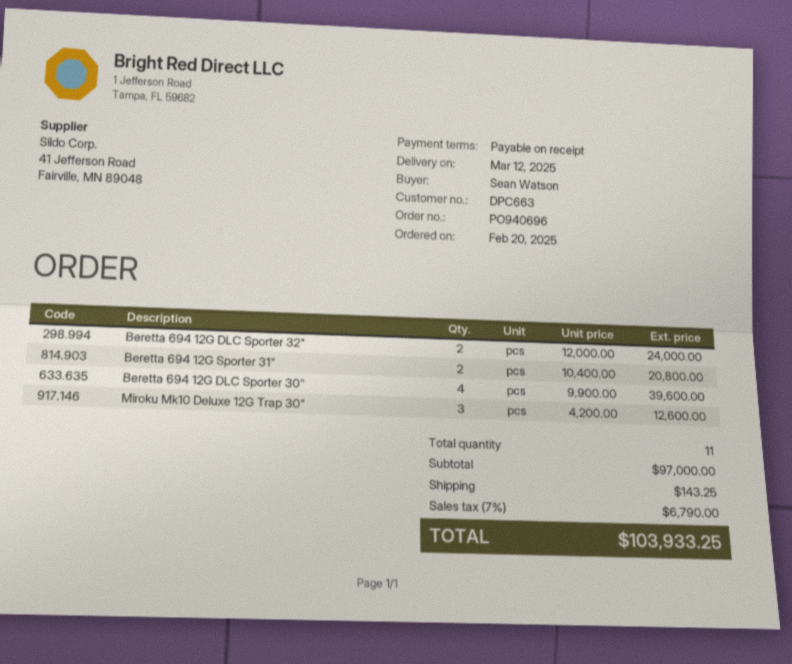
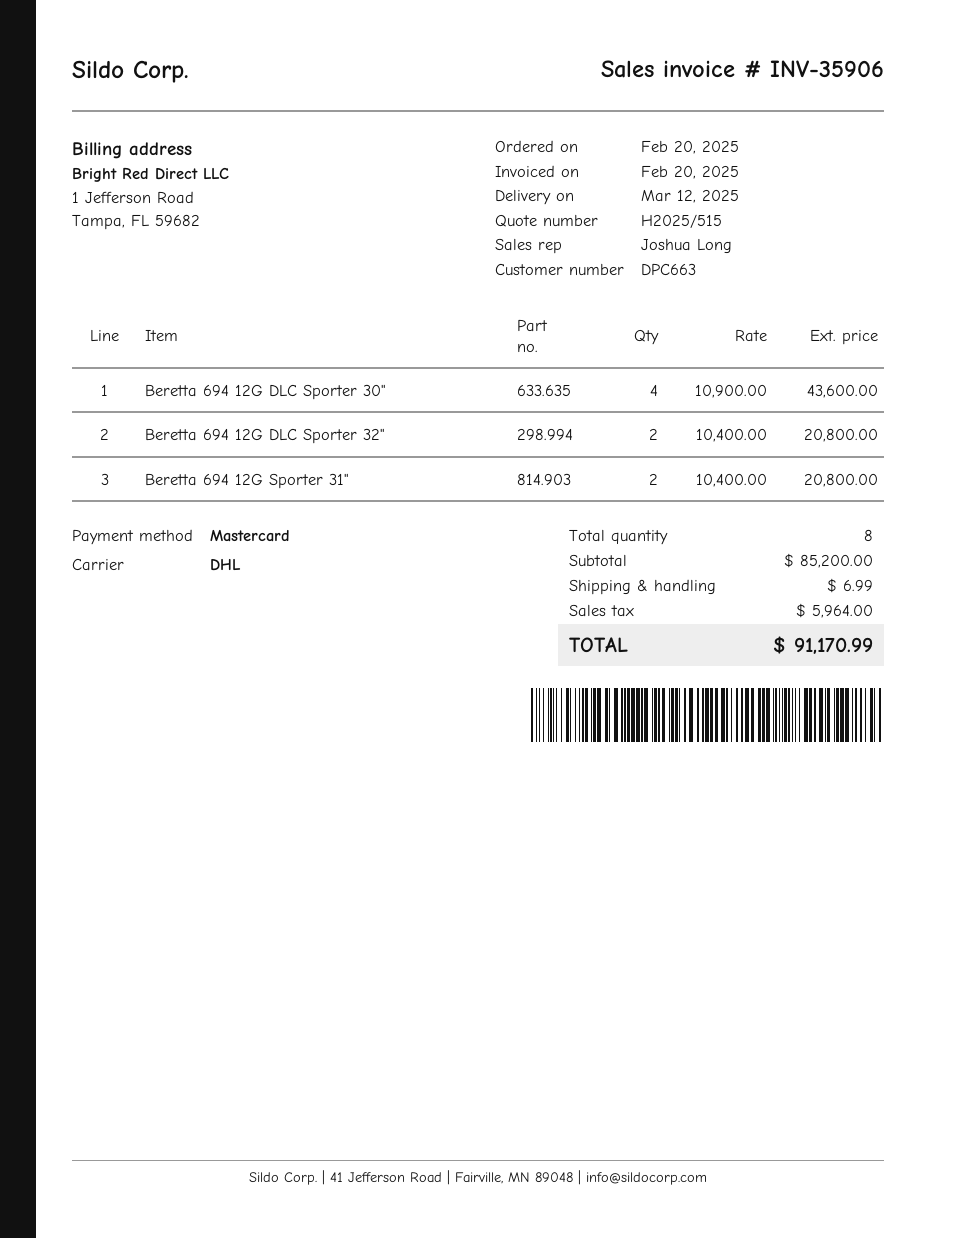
Beretta 694 12G DLC Sporter 32": 2 x 12000.00 = 24000.00 -> 2 x 10400.00 = 20800.00
Beretta 694 12G DLC Sporter 30": 4 x 9900.00 = 39600.00 -> 4 x 10900.00 = 43600.00
Miroku Mk10 Deluxe 12G Trap 30": 3 x 4200.00 = 12600.00 -> none
total quantity: 11 -> 8
subtotal: 97000.00 -> 85200.00
shipping: 143.25 -> 6.99
tax: 6790.00 -> 5964.00
total: 103933.25 -> 91170.99

